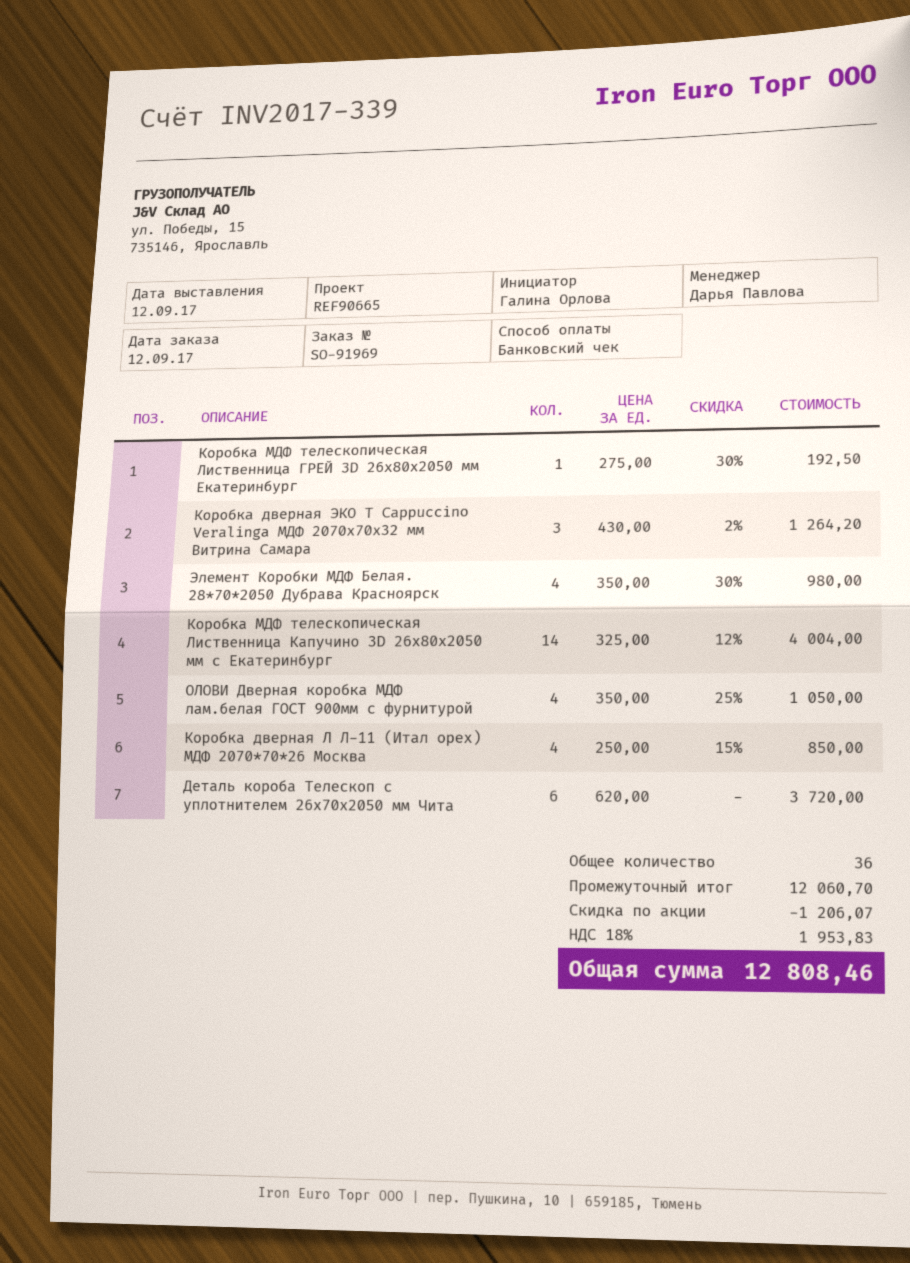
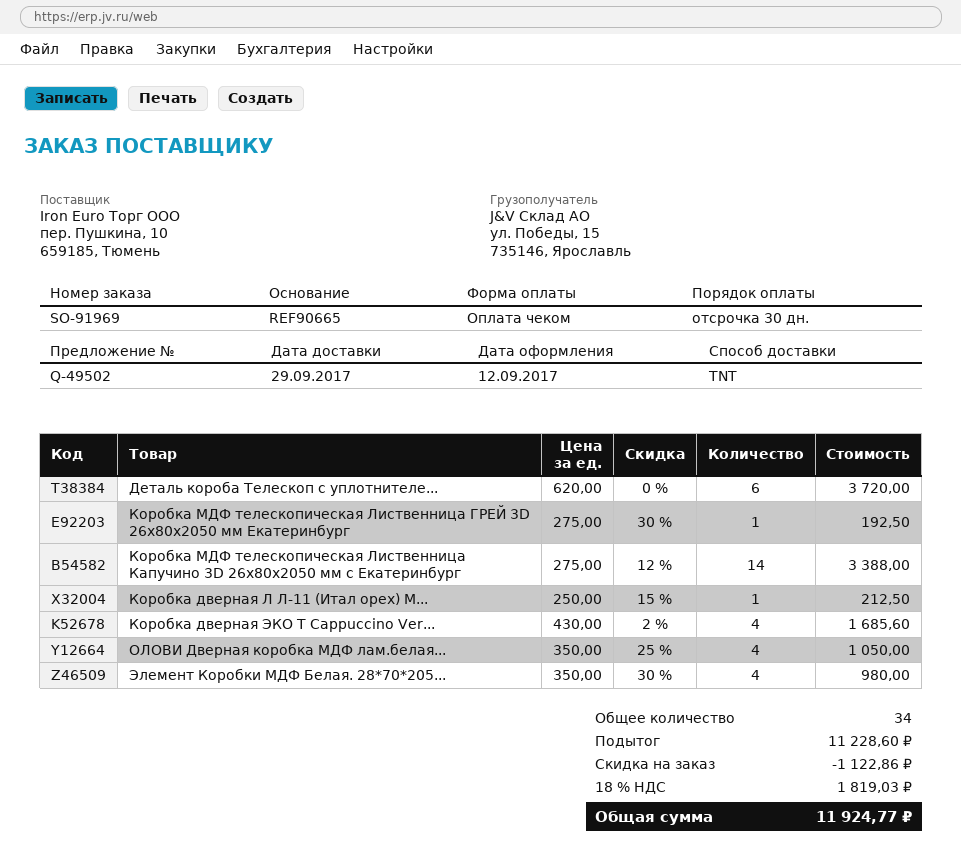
Коробка дверная ЭКО Т Cappuccino Veralinga МДФ 2070х70х32 мм Витрина Самара: 3 x 430.00 - 2% = 1264.20 -> 4 x 430.00 - 2% = 1685.60
Коробка МДФ телескопическая Лиственница Капучино 3D 26х80х2050 мм с Екатеринбург: 14 x 325.00 - 12% = 4004.00 -> 14 x 275.00 - 12% = 3388.00
Коробка дверная Л Л-11 (Итал орех) МДФ 2070*70*26 Москва: 4 x 250.00 - 15% = 850.00 -> 1 x 250.00 - 15% = 212.50
total quantity: 36 -> 34
subtotal: 12060.70 -> 11228.60
discount: 1206.07 -> 1122.86
tax: 18% = 1953.83 -> 18% = 1819.03
total: 12808.46 -> 11924.77

